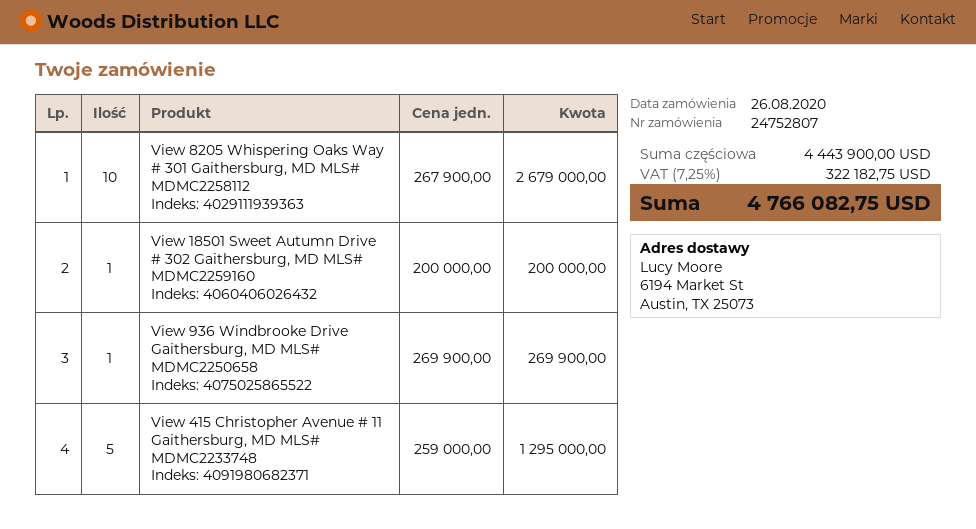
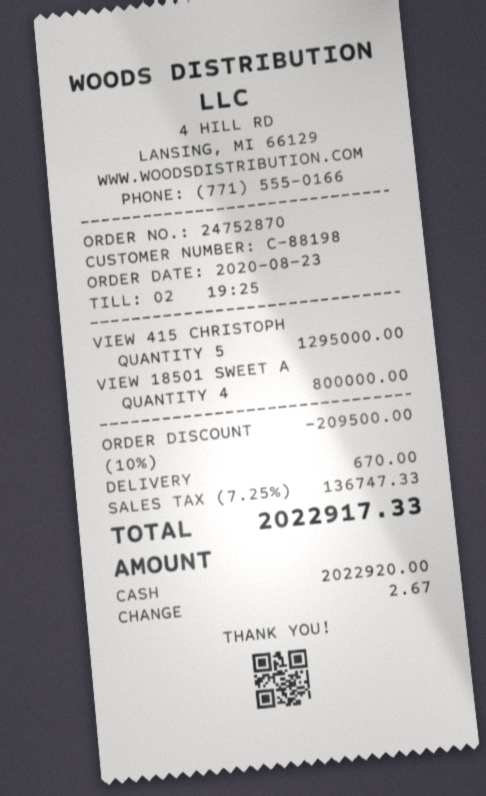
order number: 24752807 -> 24752870
order date: 2020-08-26 -> 2020-08-23
View 8205 Whispering Oaks Way # 301 Gaithersburg, MD MLS# MDMC2258112: 10 for 2679000.00 -> none
View 18501 Sweet Autumn Drive # 302 Gaithersburg, MD MLS# MDMC2259160: 1 for 200000.00 -> 4 for 800000.00
View 936 Windbrooke Drive Gaithersburg, MD MLS# MDMC2250658: 1 for 269900.00 -> none
discount: none -> 10% = 209500.00
shipping: none -> 670.00
tax: 7.25% = 322182.75 -> 7.25% = 136747.33
total: 4766082.75 -> 2022917.33

